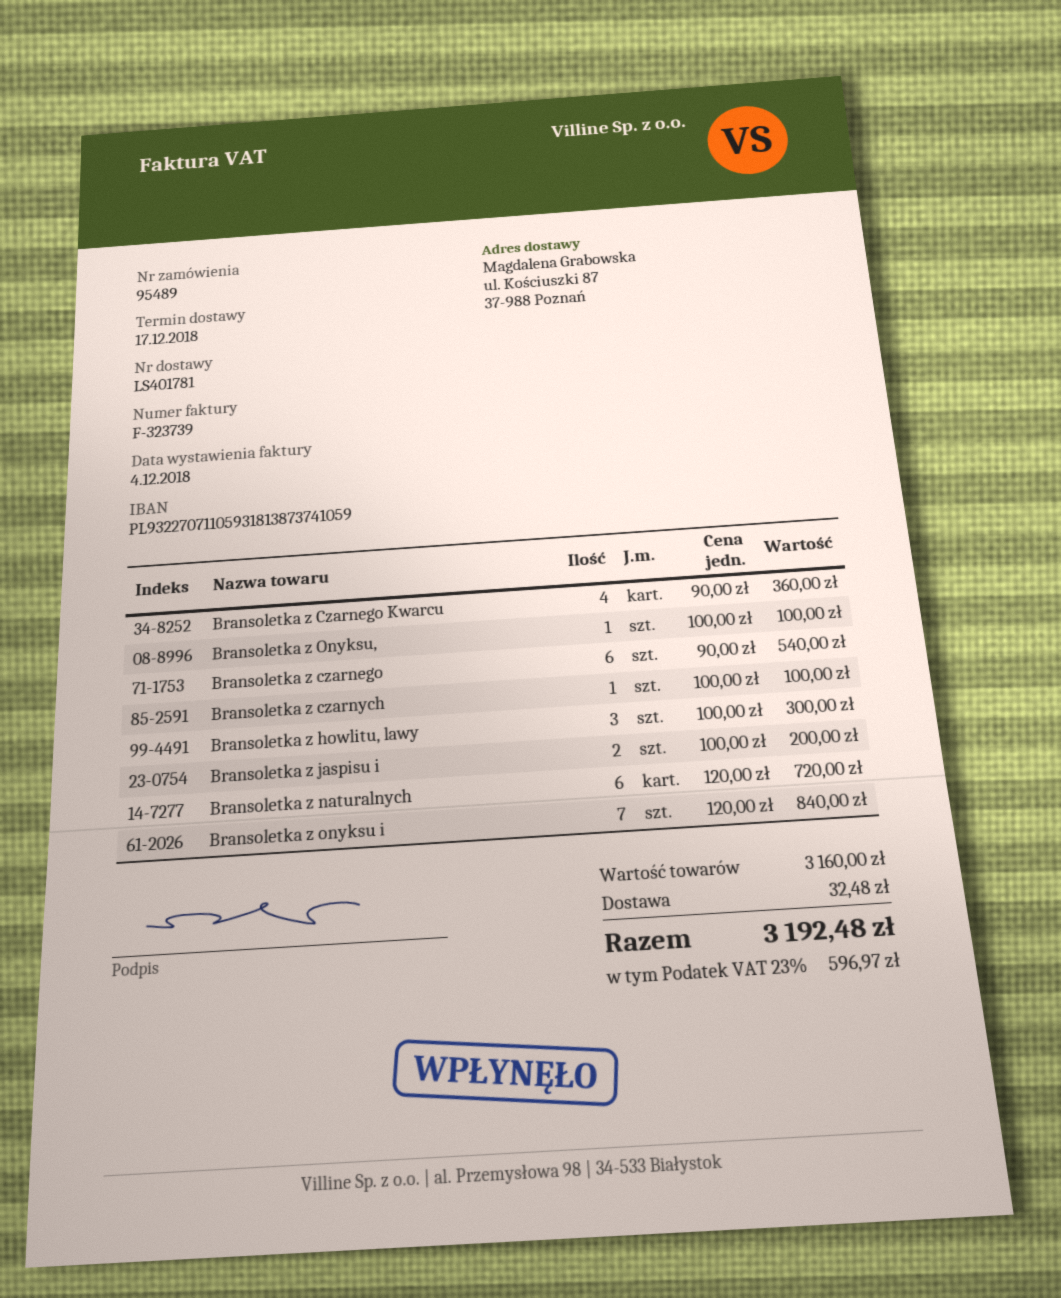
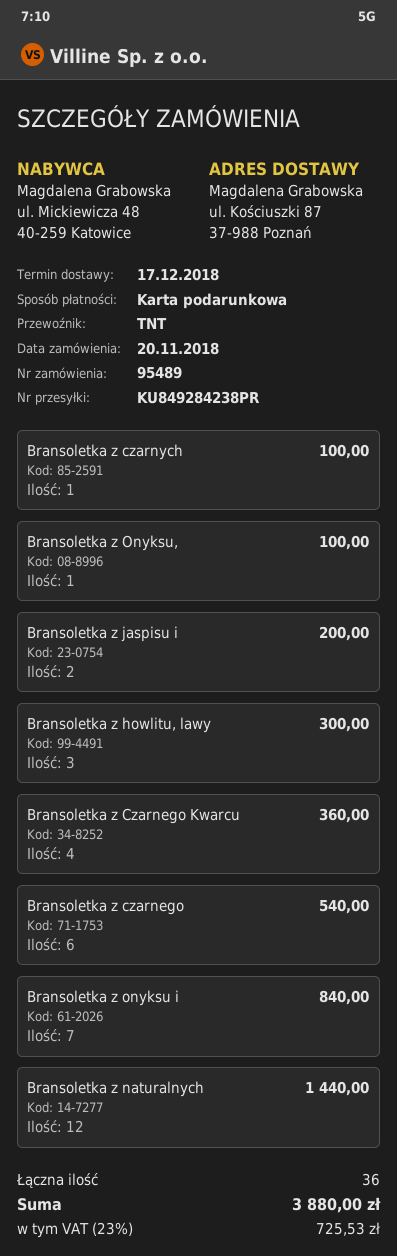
Bransoletka z naturalnych: 6 for 720.00 -> 12 for 1440.00
shipping: 32.48 -> none
tax: 23% = 596.97 -> 23% = 725.53
total: 3192.48 -> 3880.00

